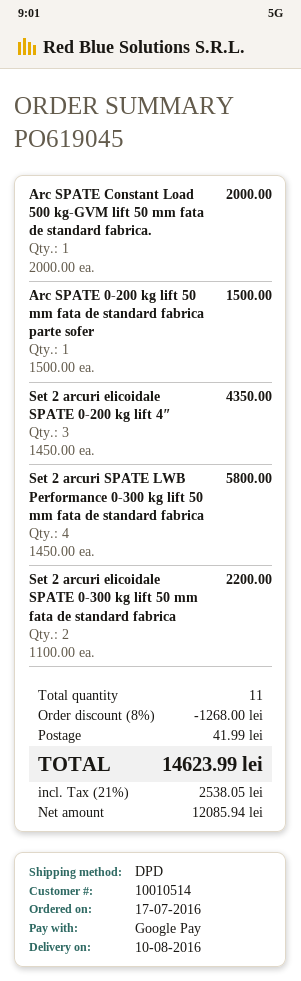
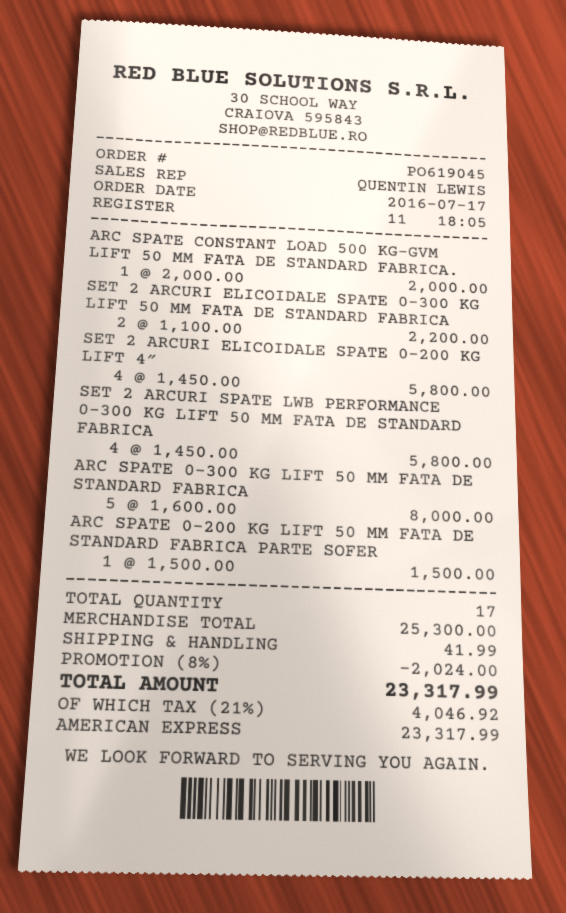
payment method: Google Pay -> American Express
Set 2 arcuri elicoidale SPATE 0-200 kg lift 4″: 3 x 1450.00 = 4350.00 -> 4 x 1450.00 = 5800.00
ARC SPATE 0-300 KG LIFT 50 MM FATA DE STANDARD FABRICA: none -> 5 x 1600.00 = 8000.00
total quantity: 11 -> 17
discount: 8% = 1268.00 -> 8% = 2024.00
tax: 21% = 2538.05 -> 21% = 4046.92
total: 14623.99 -> 23317.99

